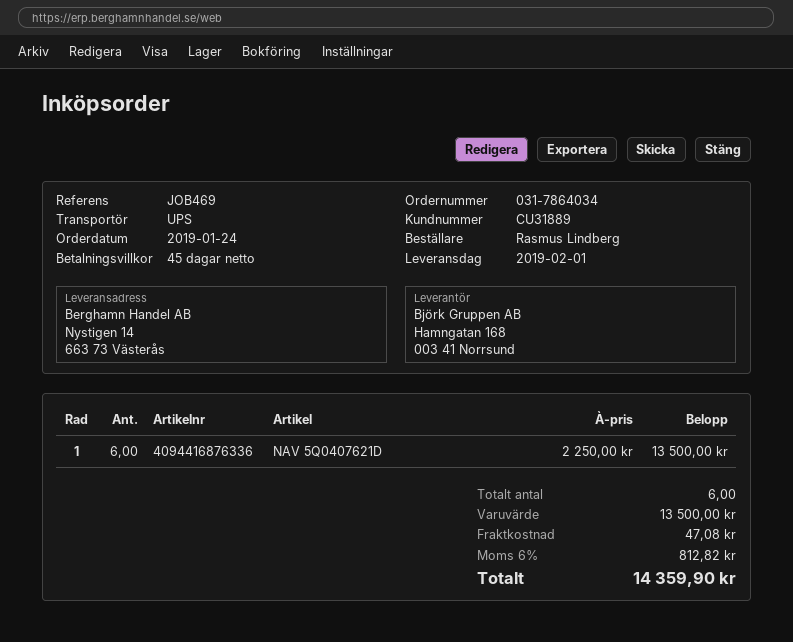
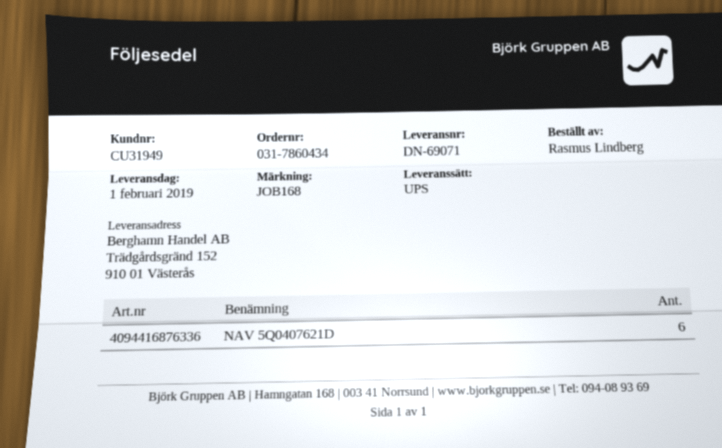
order number: 031-7864034 -> 031-7860434
customer number: CU31889 -> CU31949
reference: JOB469 -> JOB168
ship to: Nystigen 14, 663 73 Västerås -> Trädgårdsgränd 152, 910 01 Västerås

